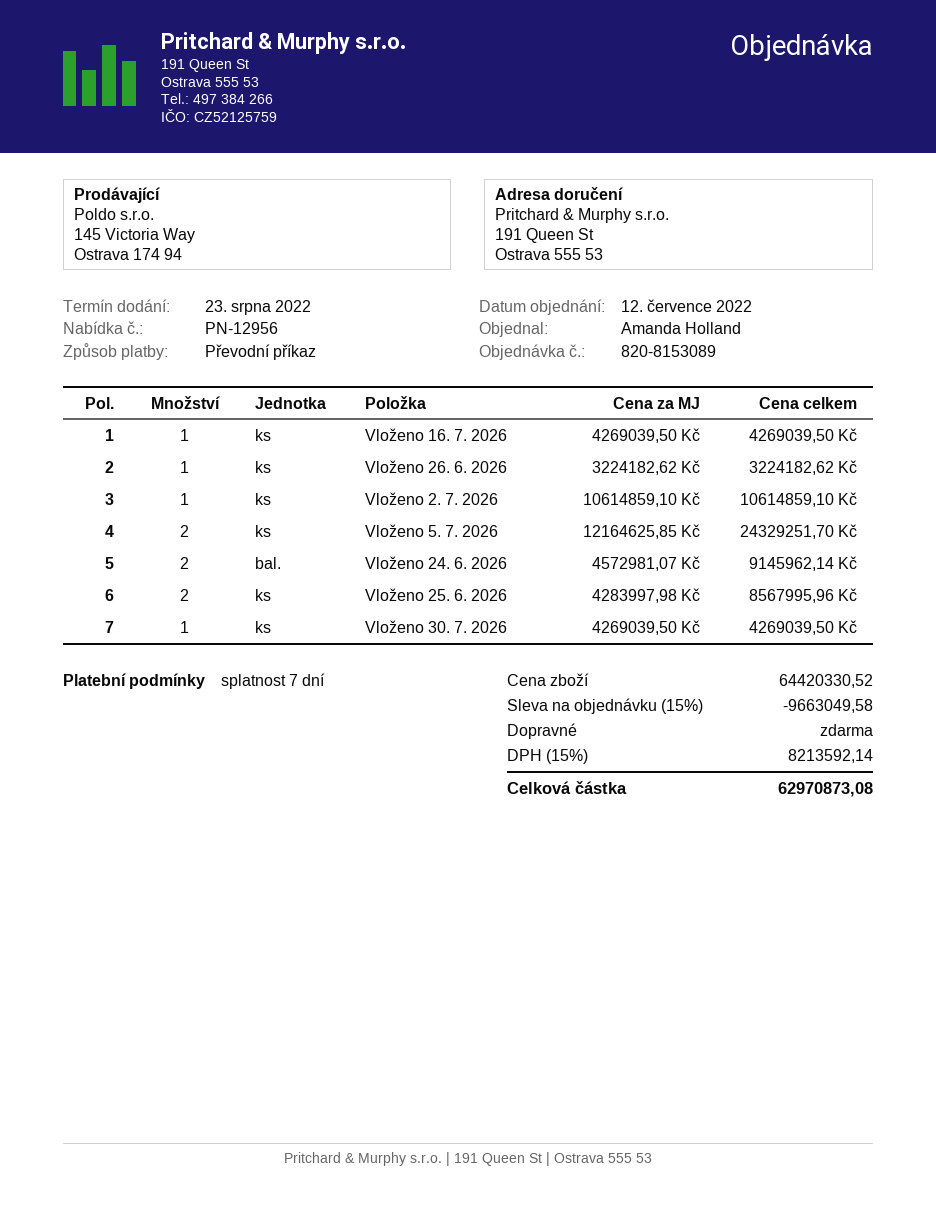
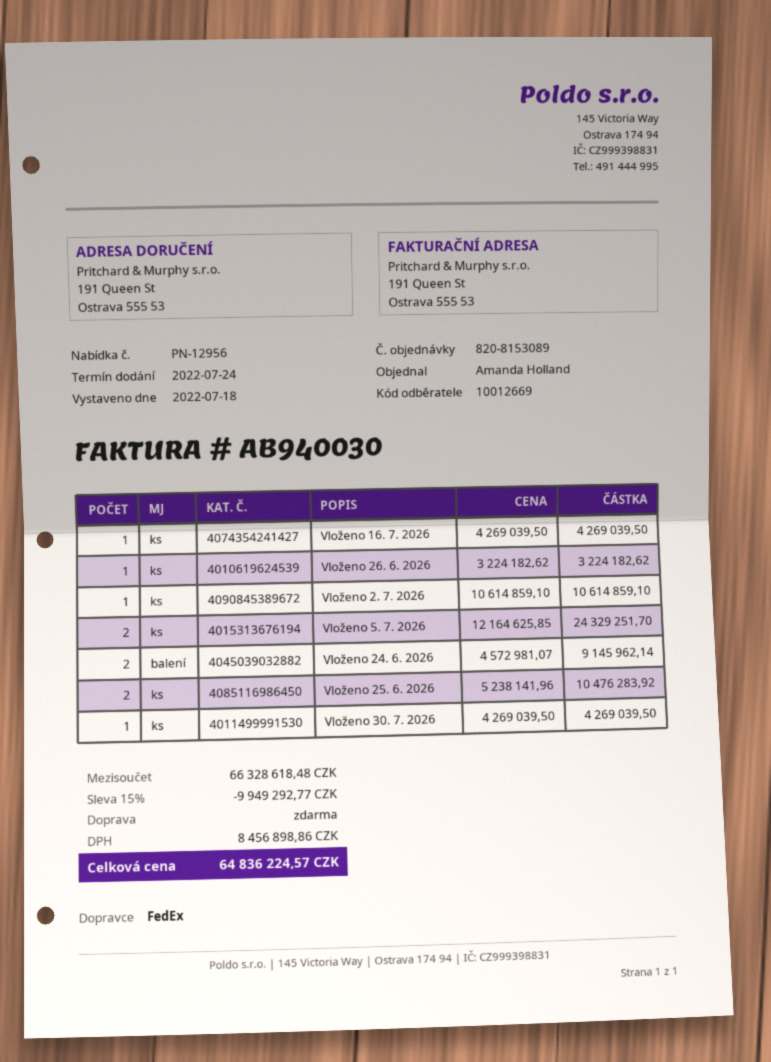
delivery date: 2022-08-23 -> 2022-07-24
Vloženo 25. 6. 2026: 2 x 4283997.98 = 8567995.96 -> 2 x 5238141.96 = 10476283.92
subtotal: 64420330.52 -> 66328618.48
discount: 15% = 9663049.58 -> 15% = 9949292.77
tax: 8213592.14 -> 8456898.86
total: 62970873.08 -> 64836224.57

